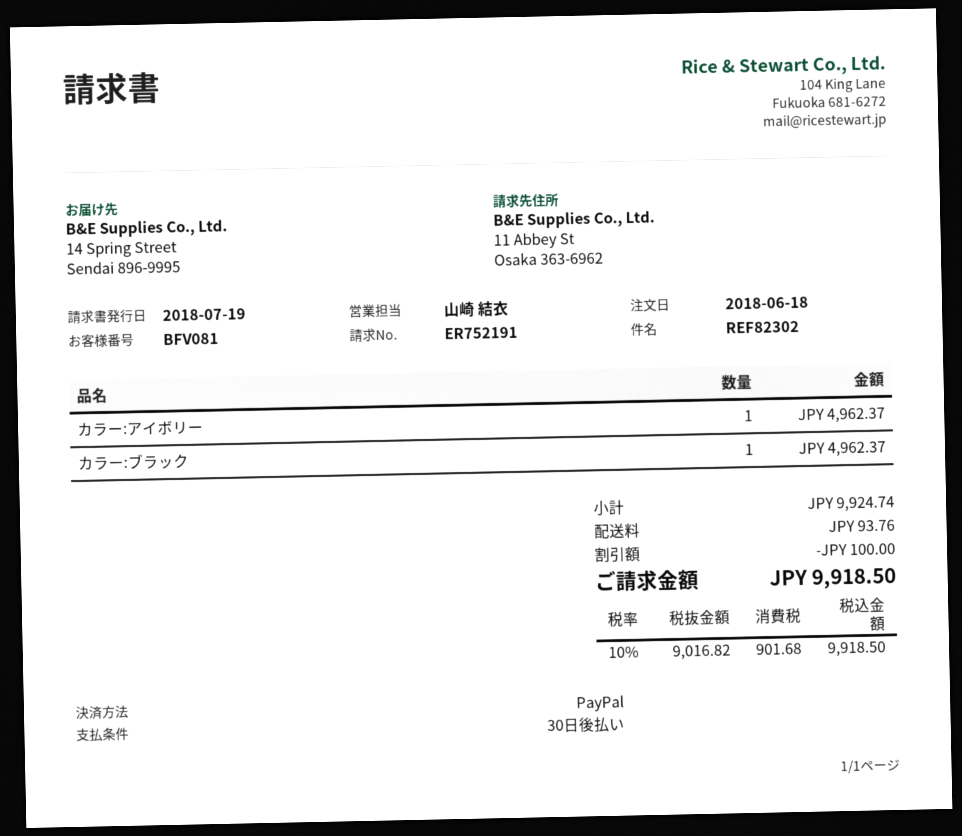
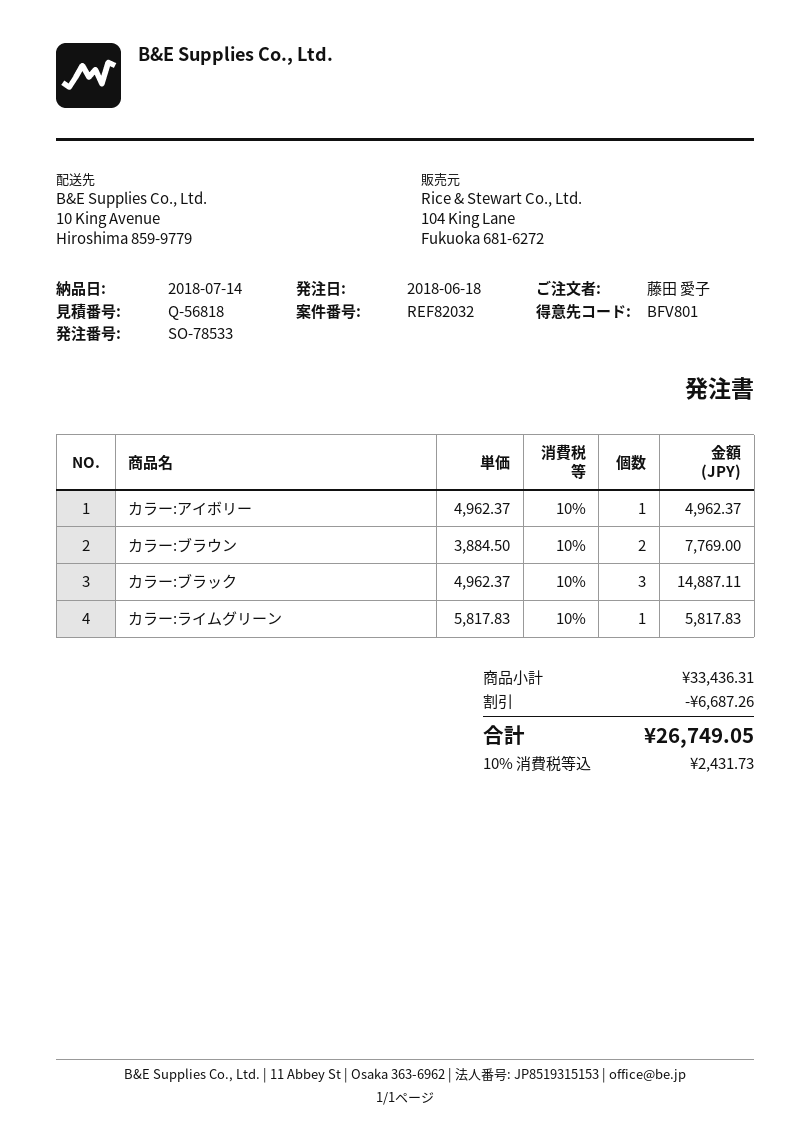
customer number: BFV081 -> BFV801
reference: REF82302 -> REF82032
ship to: 14 Spring Street, Sendai 896-9995 -> 10 King Avenue, Hiroshima 859-9779
カラー:ブラック: 1 for 4962.37 -> 3 for 14887.11
カラー:ブラウン: none -> 2 for 7769.00
カラー:ライムグリーン: none -> 1 for 5817.83
subtotal: 9924.74 -> 33436.31
discount: 100.00 -> 6687.26
shipping: 93.76 -> none
tax: 10% = 901.68 -> 10% = 2431.73
total: 9918.50 -> 26749.05

